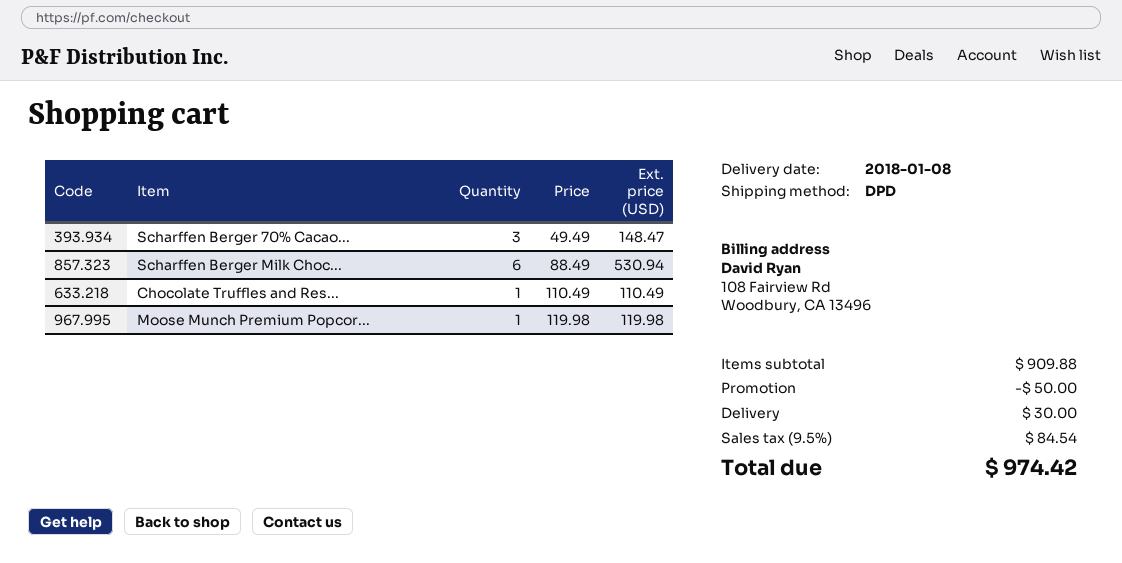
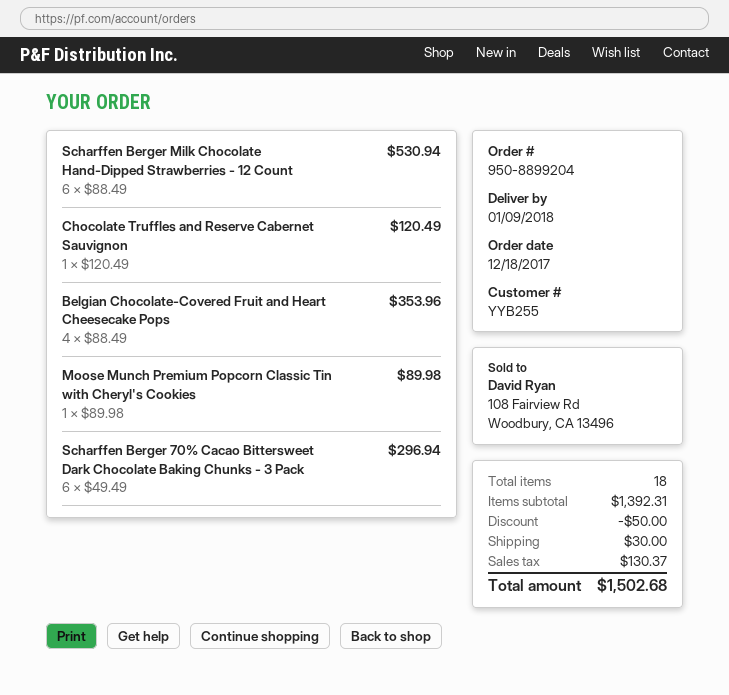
delivery date: 2018-01-08 -> 2018-01-09
Scharffen Berger 70% Cacao...: 3 x 49.49 = 148.47 -> 6 x 49.49 = 296.94
Chocolate Truffles and Res...: 1 x 110.49 = 110.49 -> 1 x 120.49 = 120.49
Moose Munch Premium Popcor...: 1 x 119.98 = 119.98 -> 1 x 89.98 = 89.98
Belgian Chocolate-Covered Fruit and Heart Cheesecake Pops: none -> 4 x 88.49 = 353.96
subtotal: 909.88 -> 1392.31
tax: 84.54 -> 130.37
total: 974.42 -> 1502.68

